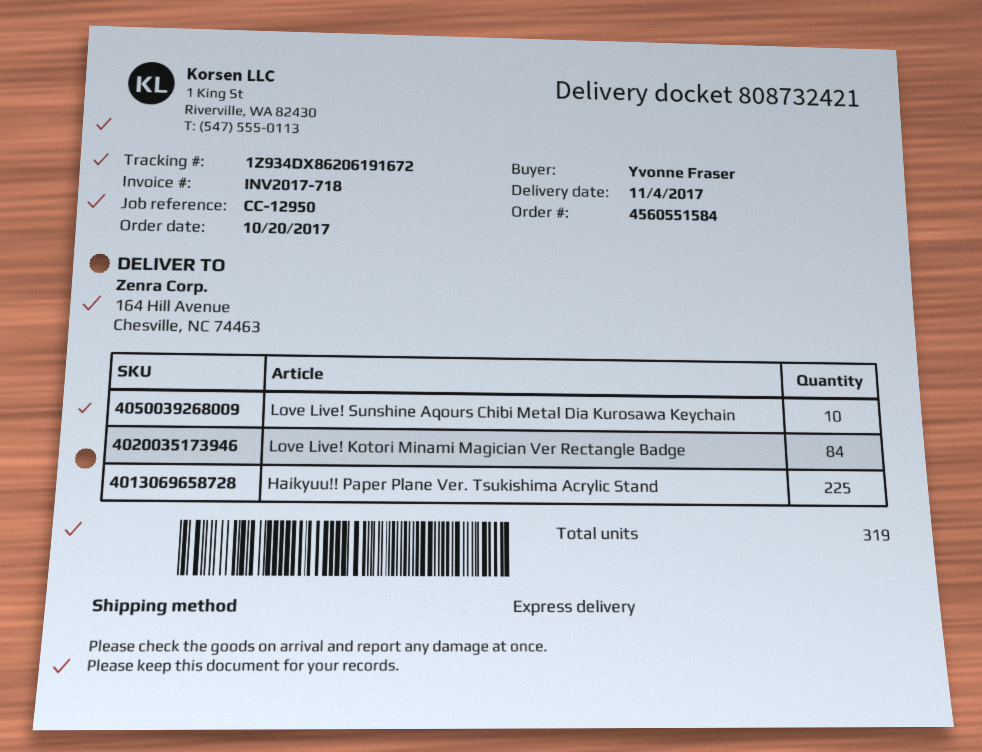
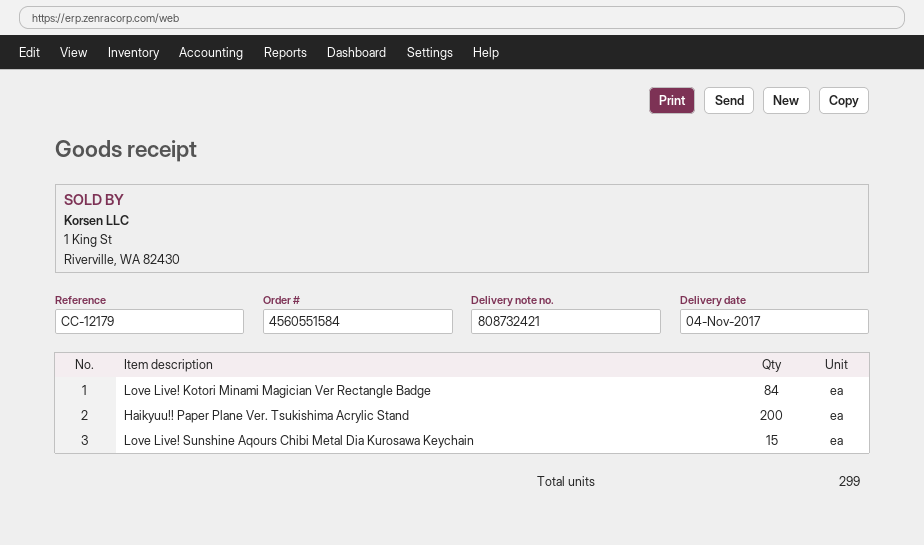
reference: CC-12950 -> CC-12179
Love Live! Sunshine Aqours Chibi Metal Dia Kurosawa Keychain: 10 -> 15
Haikyuu!! Paper Plane Ver. Tsukishima Acrylic Stand: 225 -> 200
total quantity: 319 -> 299

